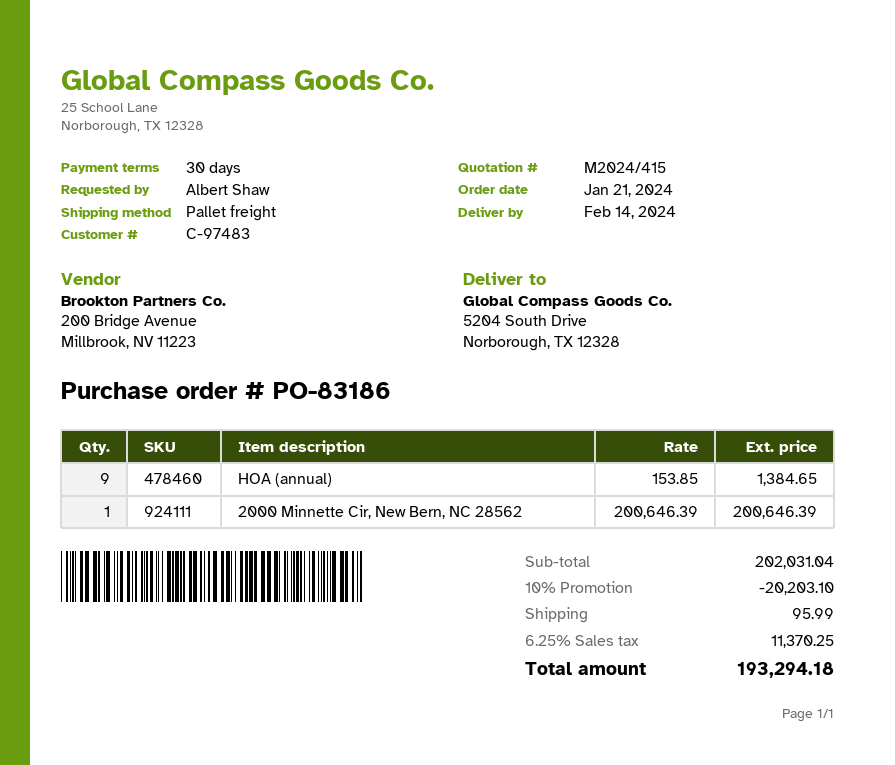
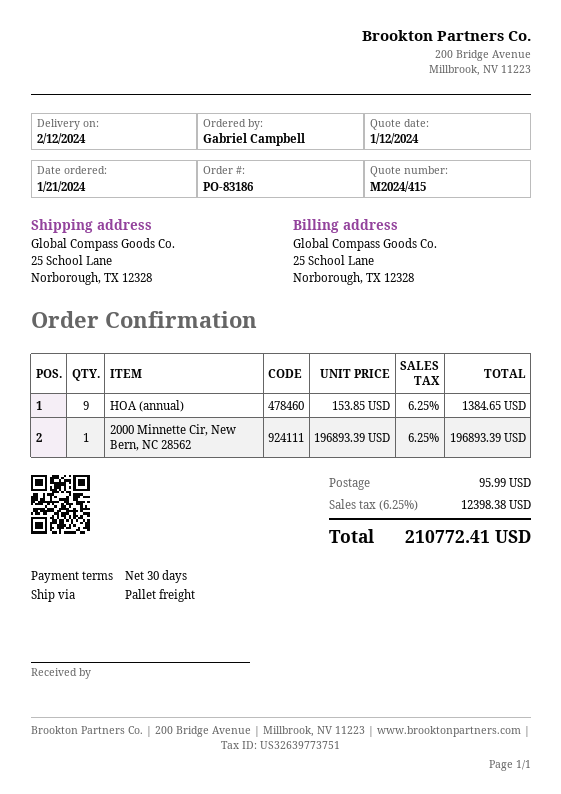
delivery date: 2024-02-14 -> 2024-02-12
ordered by: Albert Shaw -> Gabriel Campbell
ship to: 5204 South Drive, Norborough, TX 12328 -> 25 School Lane, Norborough, TX 12328
2000 Minnette Cir, New Bern, NC 28562: 1 x 200646.39 = 200646.39 -> 1 x 196893.39 = 196893.39
discount: 10% = 20203.10 -> none
tax: 6.25% = 11370.25 -> 6.25% = 12398.38
total: 193294.18 -> 210772.41

